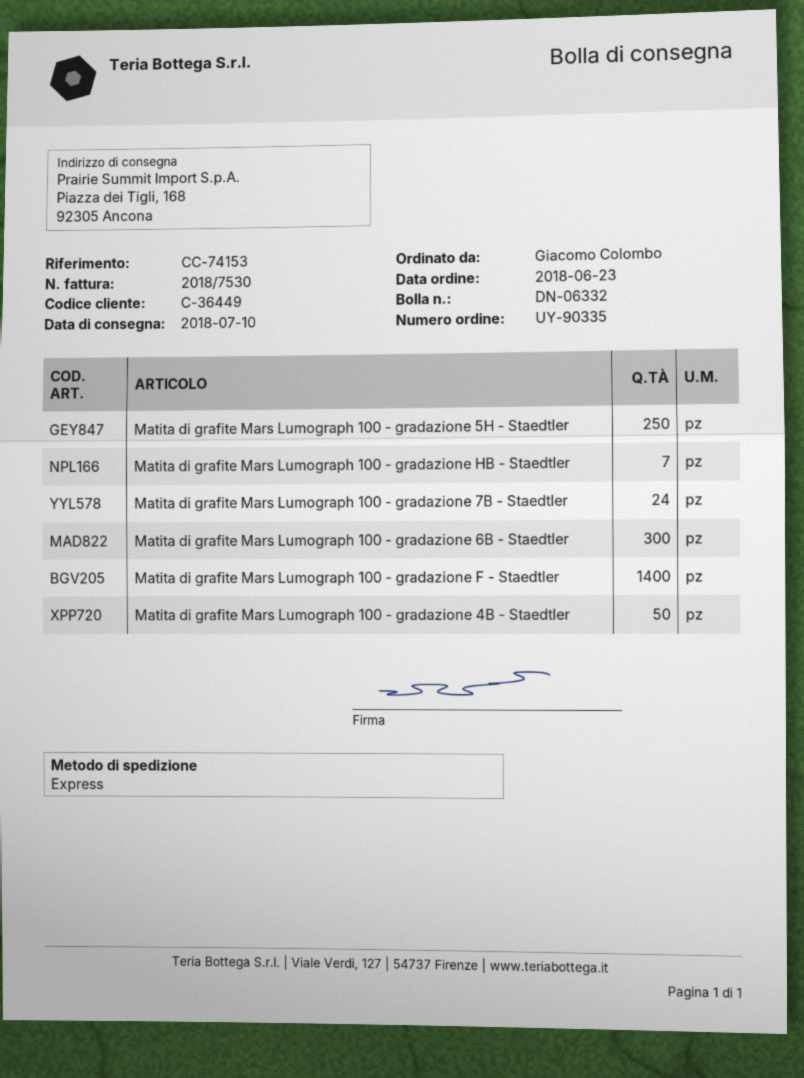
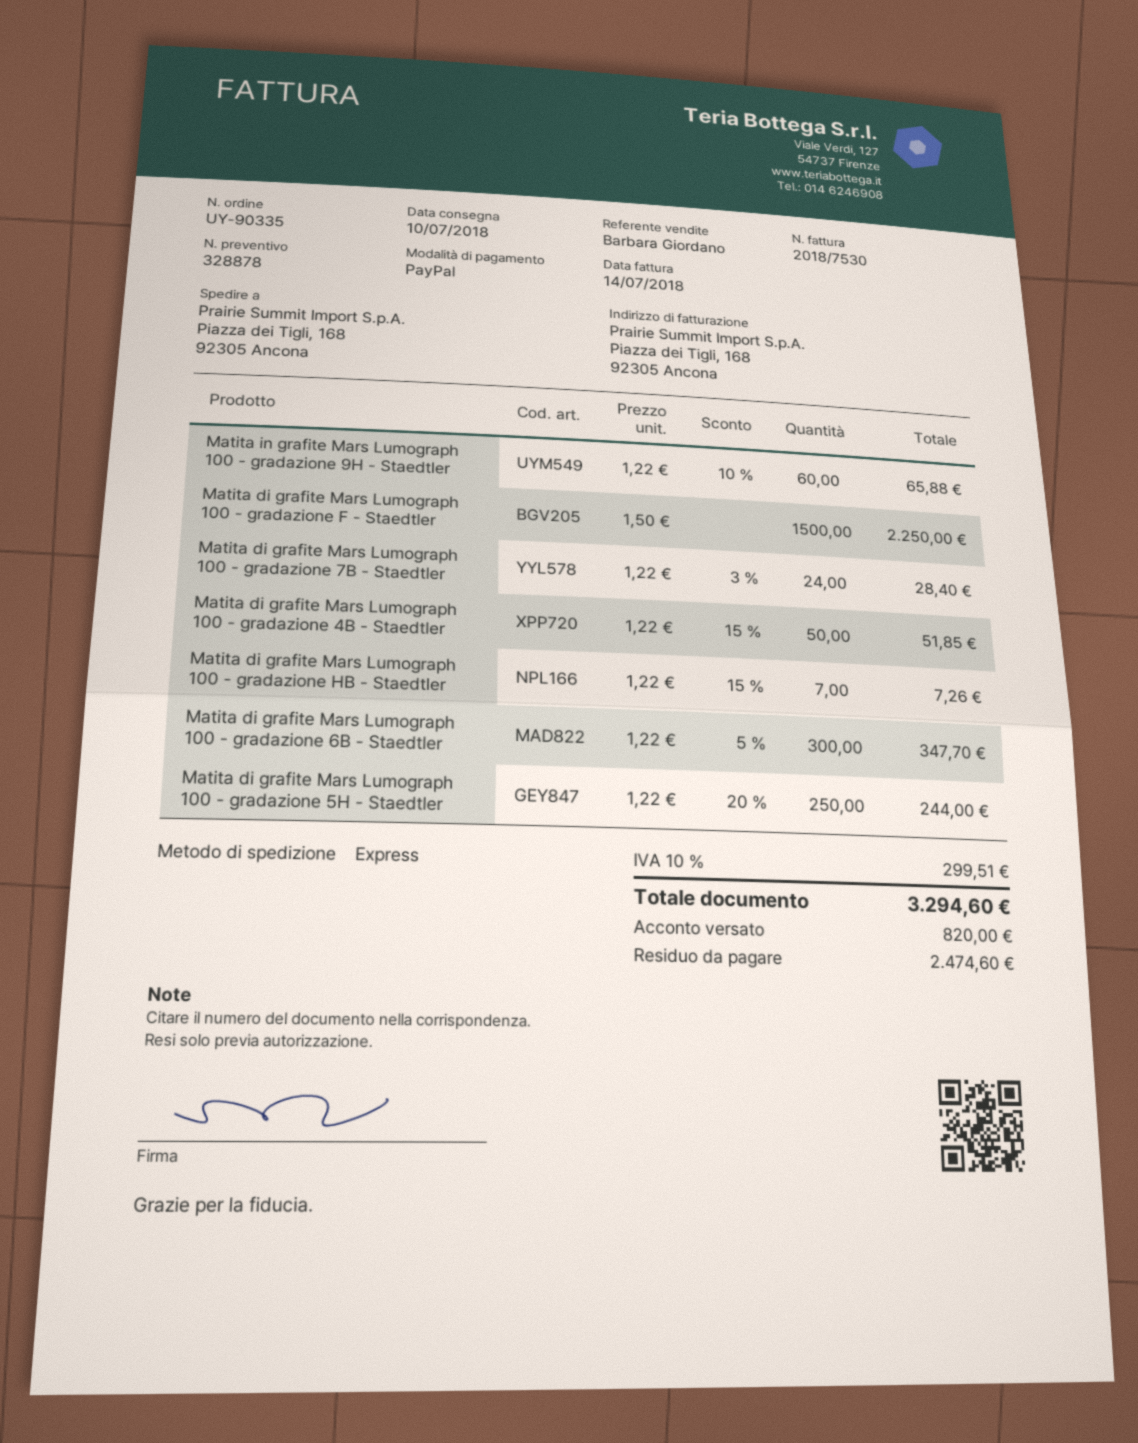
Matita di grafite Mars Lumograph 100 - gradazione F - Staedtler: 1400 -> 1500
Matita in grafite Mars Lumograph 100 - gradazione 9H - Staedtler: none -> 60

